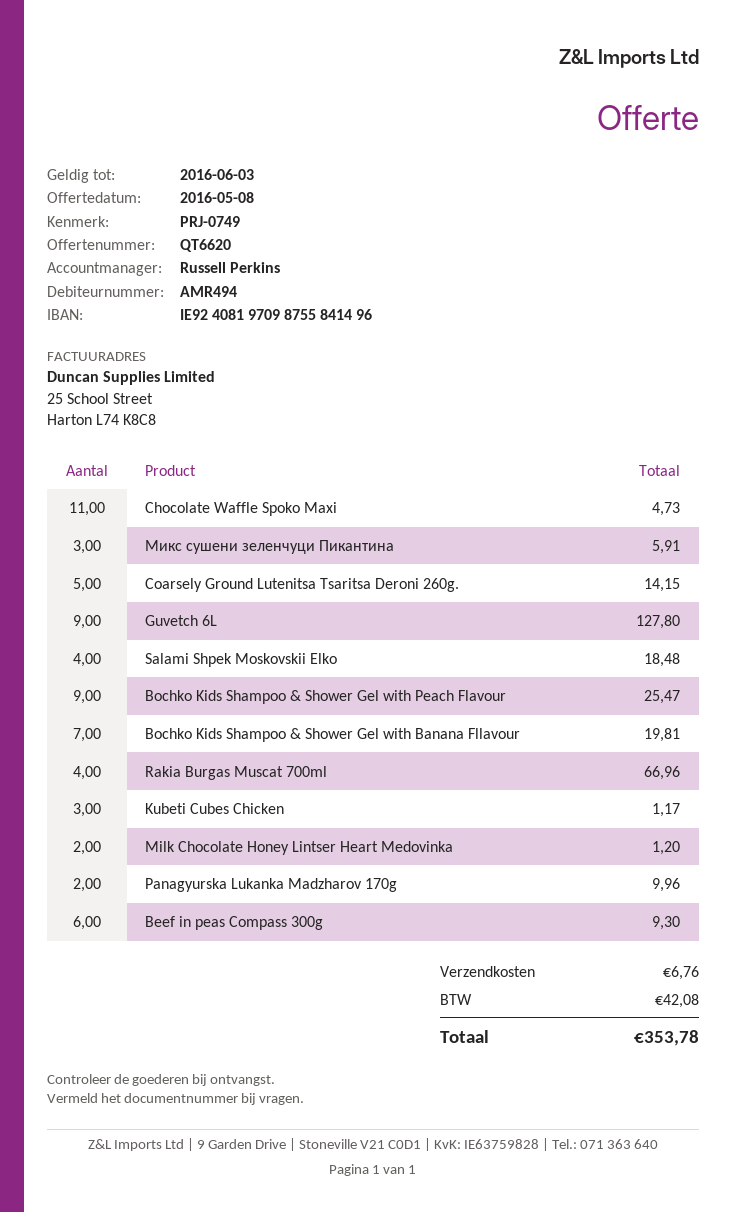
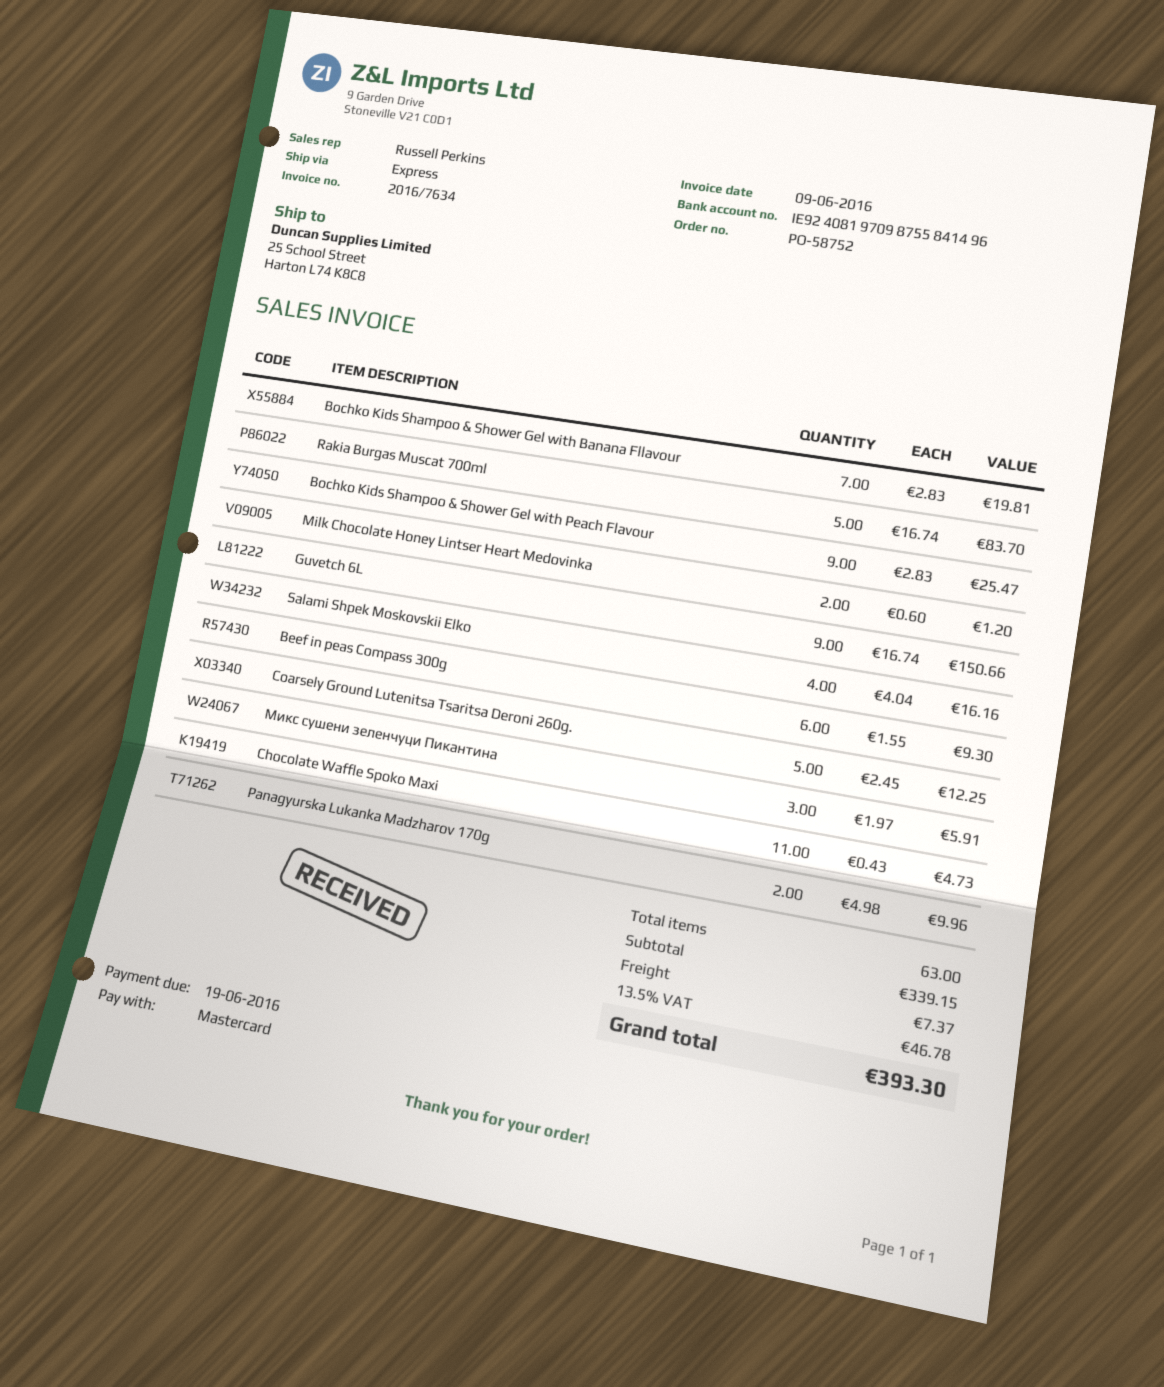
Coarsely Ground Lutenitsa Tsaritsa Deroni 260g.: 5 for 14.15 -> 5 for 12.25
Guvetch 6L: 9 for 127.80 -> 9 for 150.66
Salami Shpek Moskovskii Elko: 4 for 18.48 -> 4 for 16.16
Rakia Burgas Muscat 700ml: 4 for 66.96 -> 5 for 83.70
Kubeti Cubes Chicken: 3 for 1.17 -> none
shipping: 6.76 -> 7.37
tax: 42.08 -> 46.78
total: 353.78 -> 393.30

